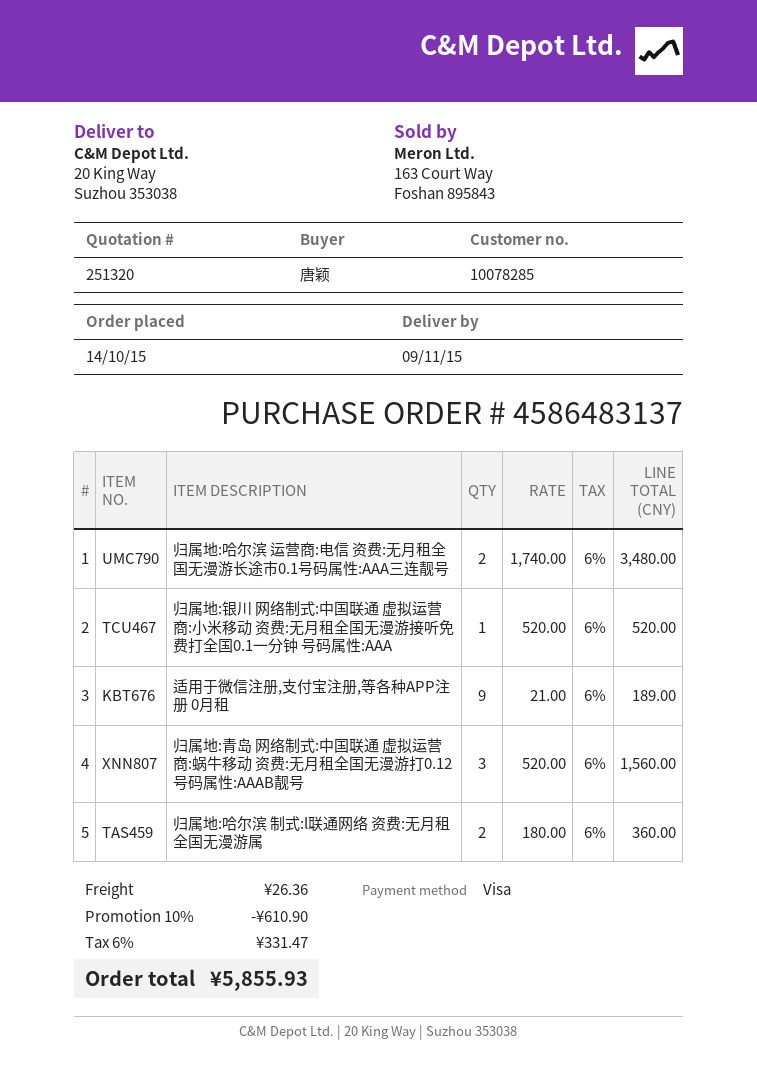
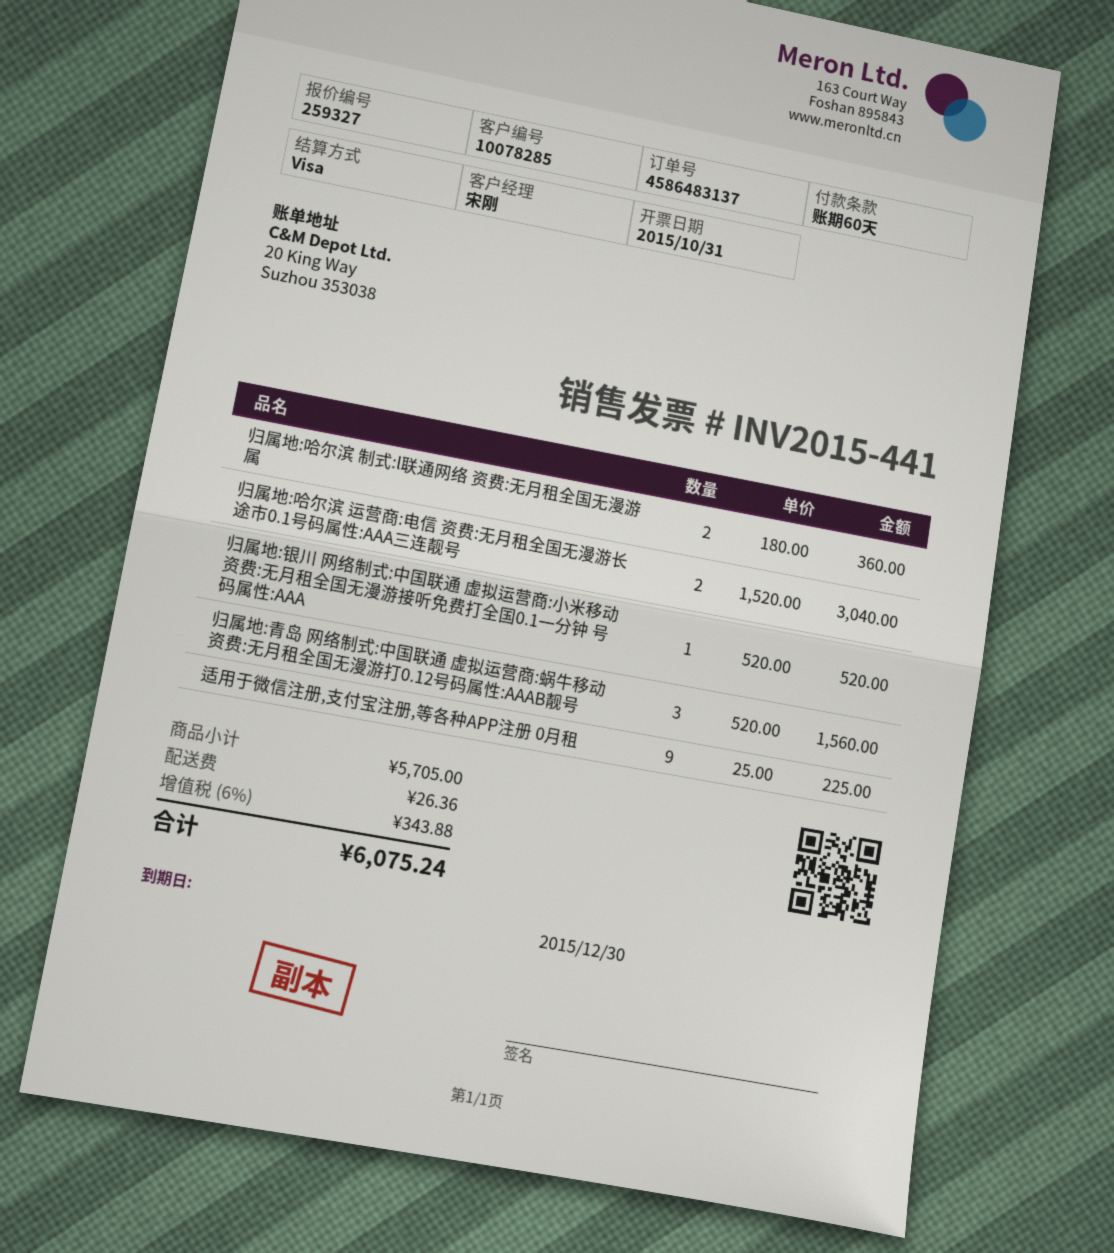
quote number: 251320 -> 259327
归属地:哈尔滨 运营商:电信 资费:无月租全国无漫游长途市0.1号码属性:AAA三连靓号: 2 x 1740.00 = 3480.00 -> 2 x 1520.00 = 3040.00
适用于微信注册,支付宝注册,等各种APP注册 0月租: 9 x 21.00 = 189.00 -> 9 x 25.00 = 225.00
discount: 10% = 610.90 -> none
tax: 6% = 331.47 -> 6% = 343.88
total: 5855.93 -> 6075.24

